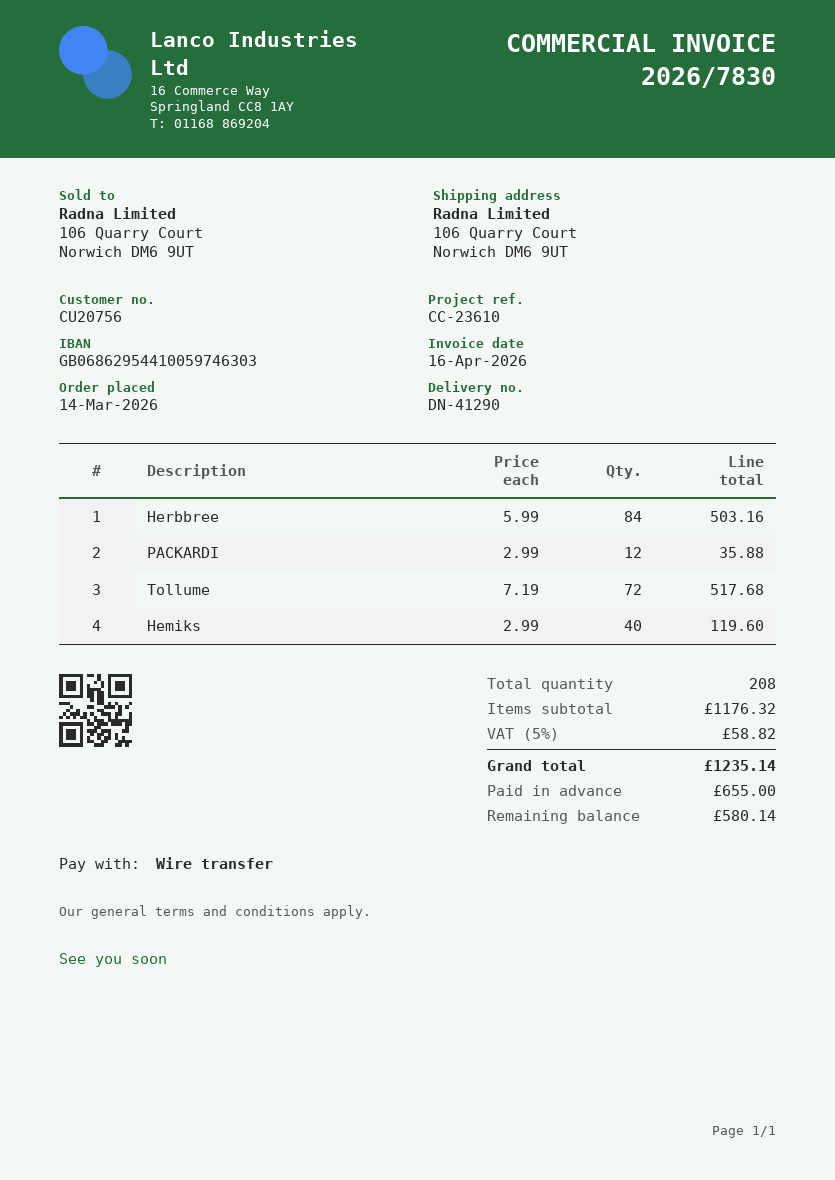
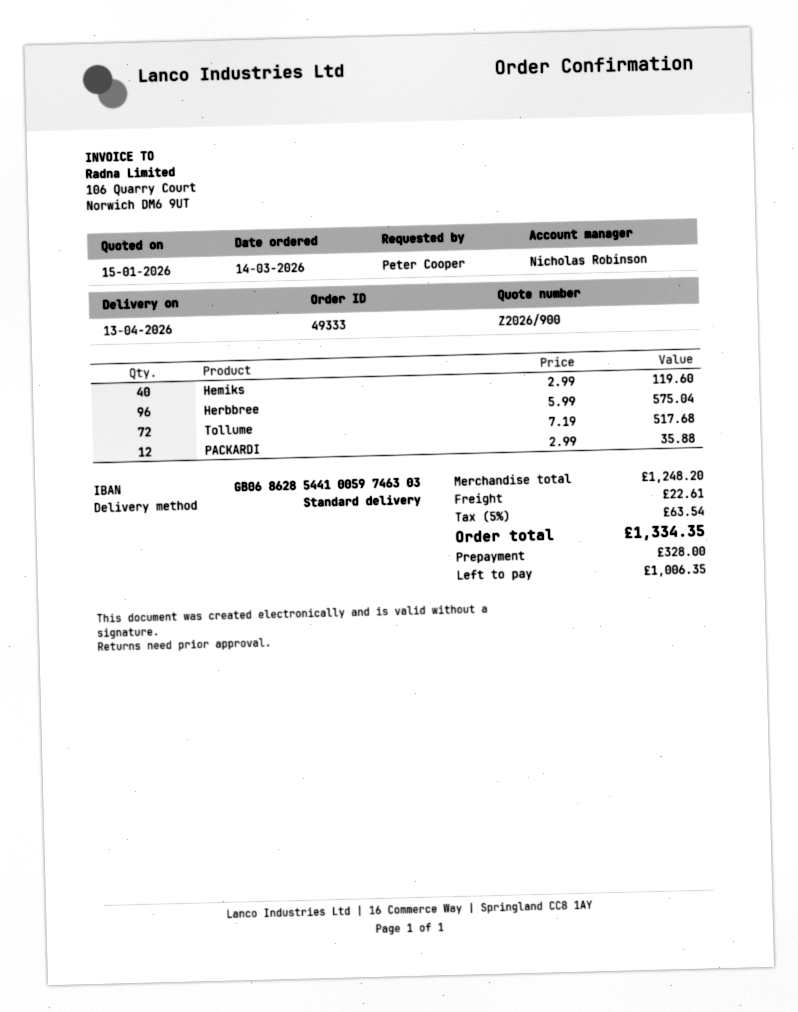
bank account: GB06862954410059746303 -> GB06862854410059746303
Herbbree: 84 x 5.99 = 503.16 -> 96 x 5.99 = 575.04
subtotal: 1176.32 -> 1248.20
shipping: none -> 22.61
tax: 5% = 58.82 -> 5% = 63.54
total: 1235.14 -> 1334.35
deposit: 655.00 -> 328.00
balance: 580.14 -> 1006.35

